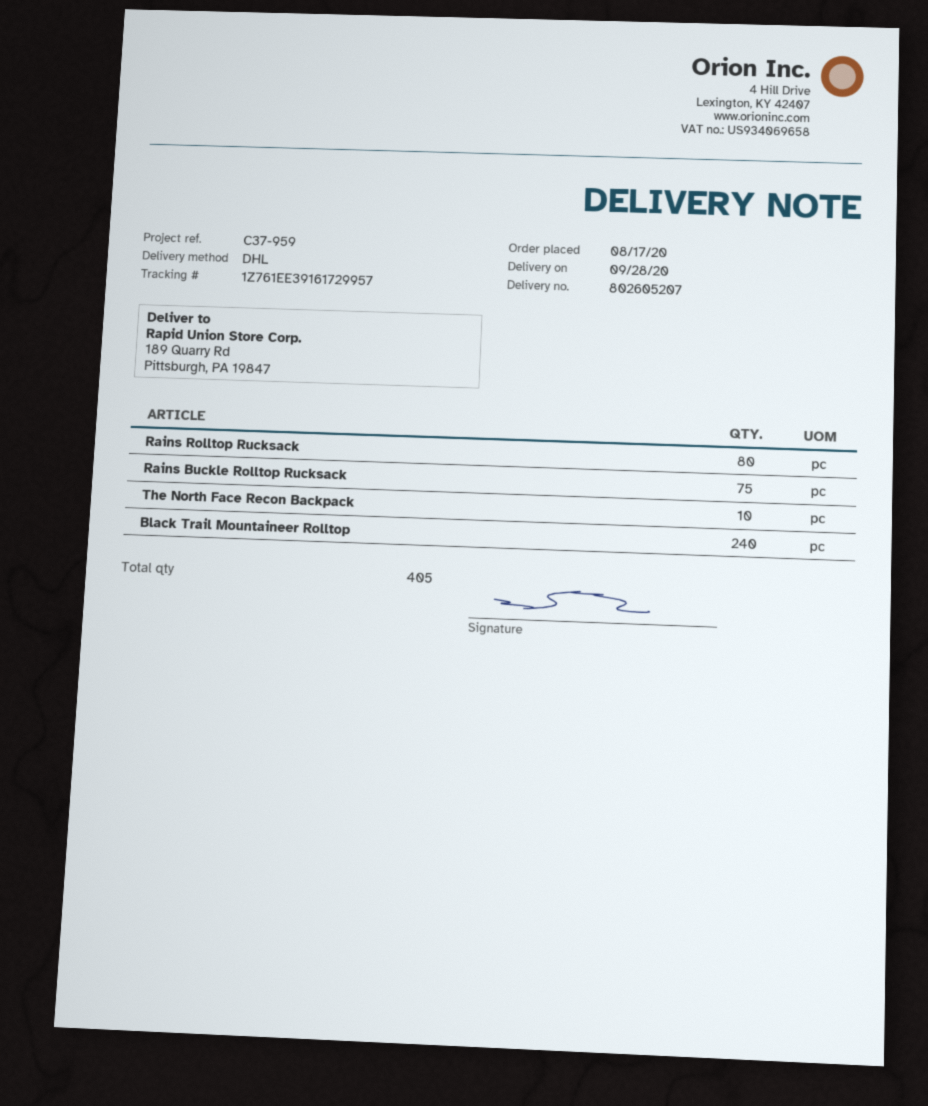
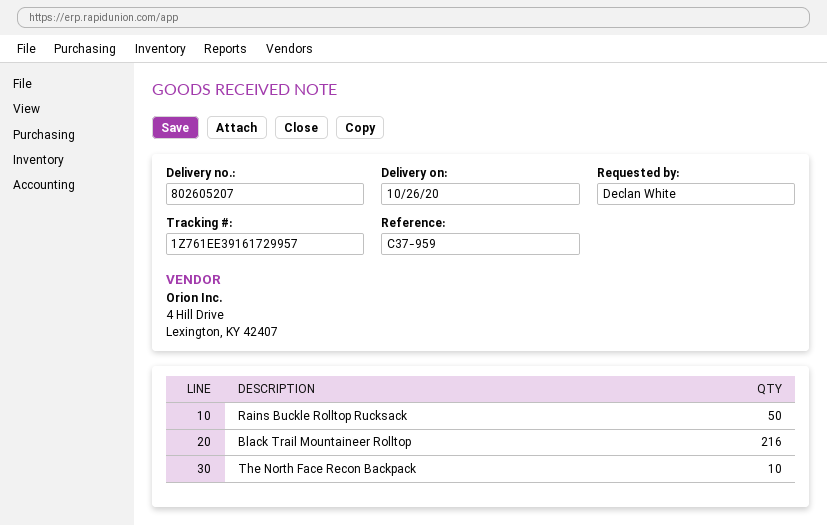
delivery date: 2020-09-28 -> 2020-10-26
Rains Rolltop Rucksack: 80 -> none
Rains Buckle Rolltop Rucksack: 75 -> 50
Black Trail Mountaineer Rolltop: 240 -> 216

